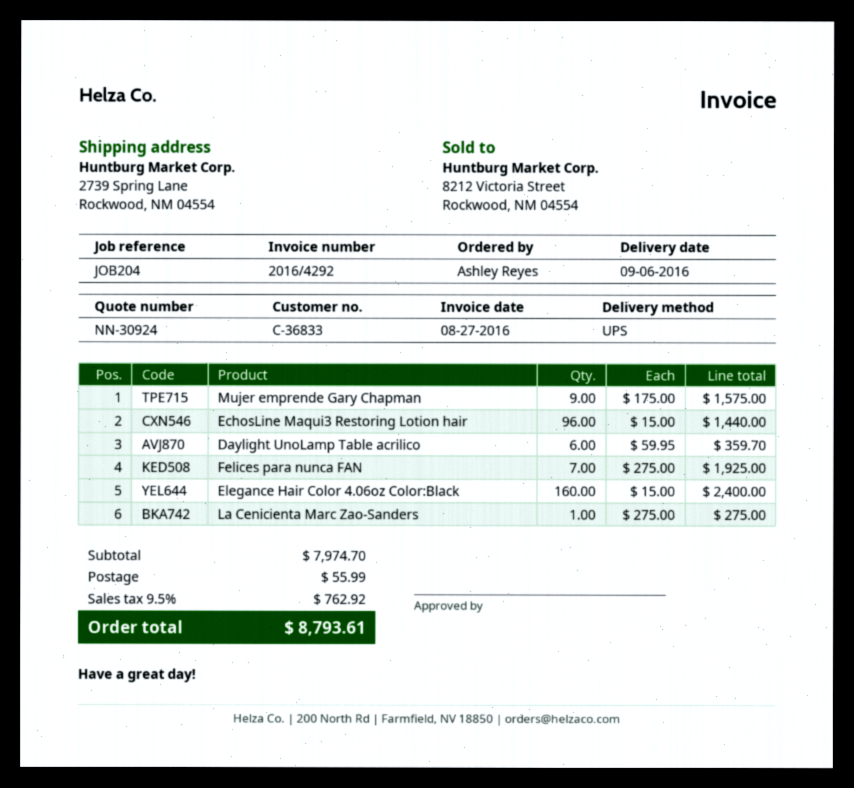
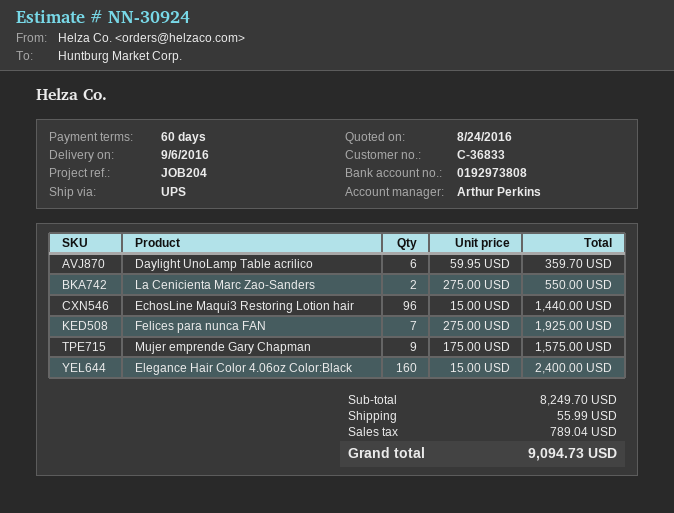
La Cenicienta Marc Zao-Sanders: 1 x 275.00 = 275.00 -> 2 x 275.00 = 550.00
subtotal: 7974.70 -> 8249.70
tax: 762.92 -> 789.04
total: 8793.61 -> 9094.73

